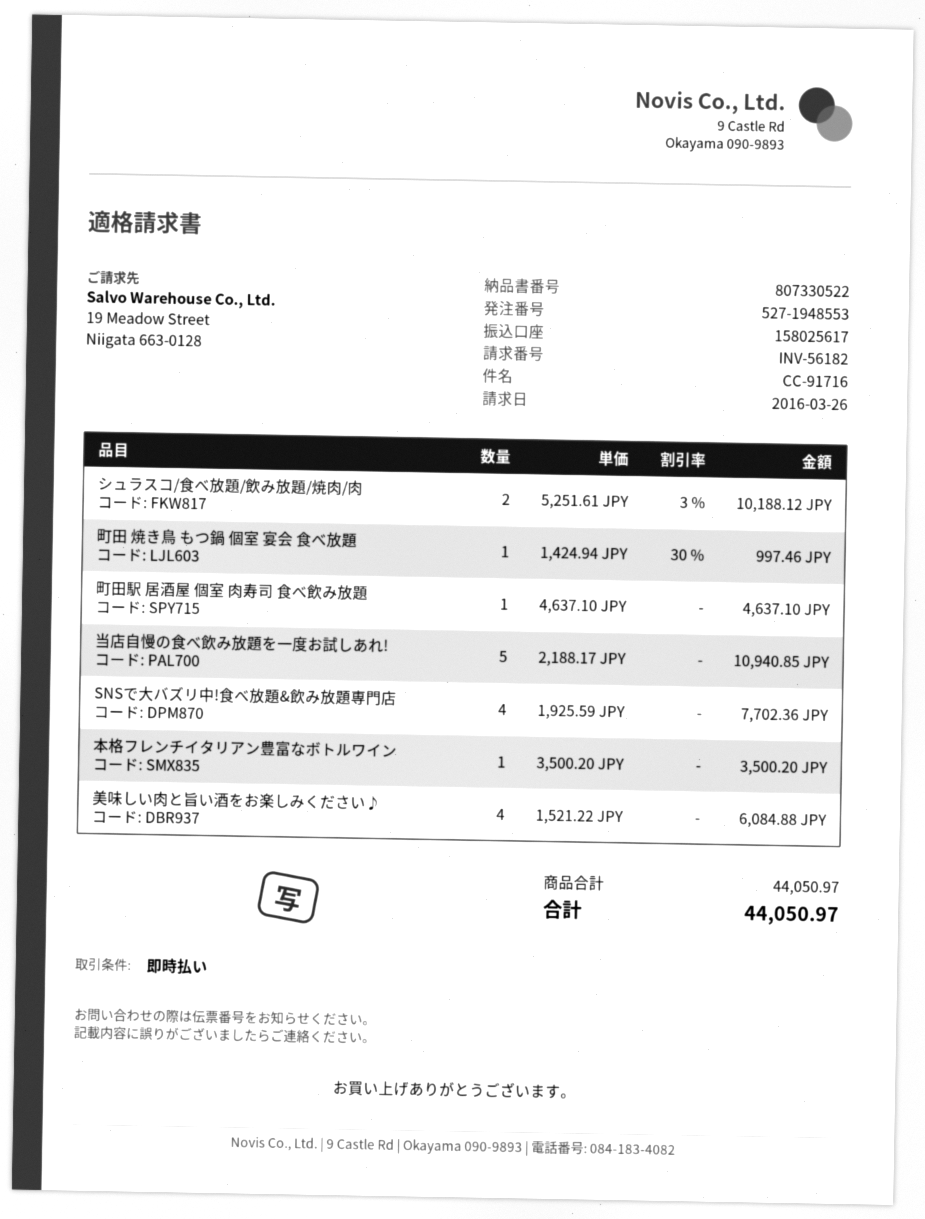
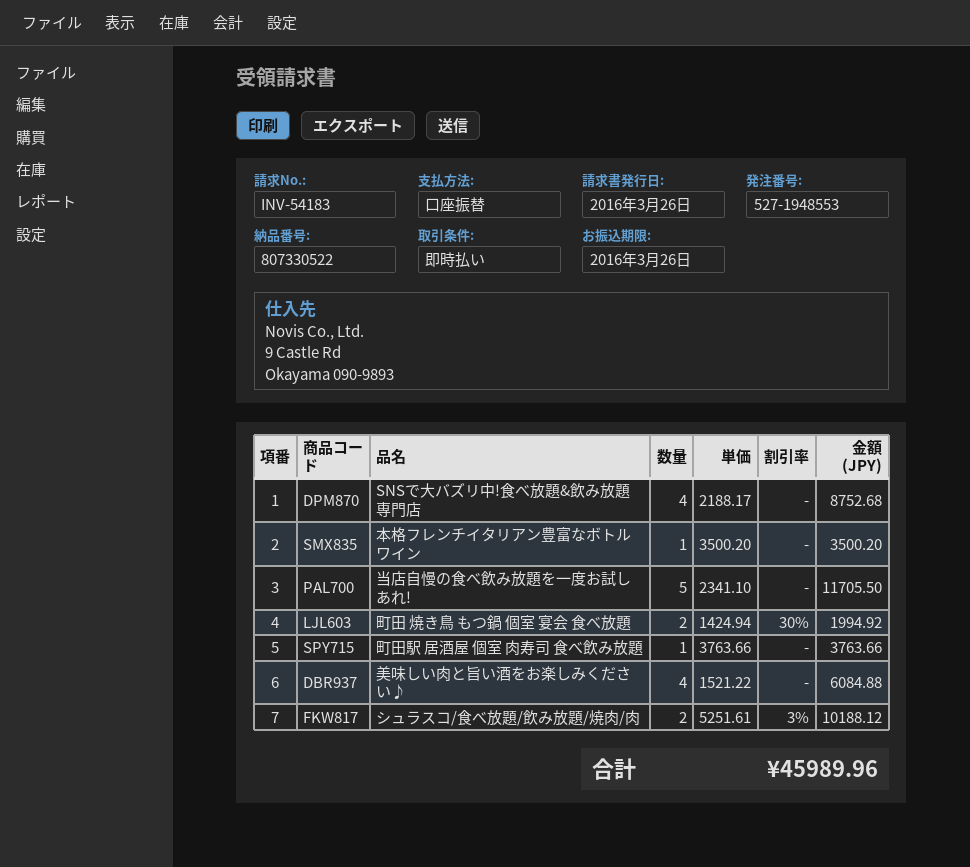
invoice number: INV-56182 -> INV-54183
町田 焼き鳥 もつ鍋 個室 宴会 食べ放題: 1 x 1424.94 - 30% = 997.46 -> 2 x 1424.94 - 30% = 1994.92
町田駅 居酒屋 個室 肉寿司 食べ飲み放題: 1 x 4637.10 = 4637.10 -> 1 x 3763.66 = 3763.66
当店自慢の食べ飲み放題を一度お試しあれ!: 5 x 2188.17 = 10940.85 -> 5 x 2341.10 = 11705.50
SNSで大バズリ中!食べ放題&飲み放題専門店: 4 x 1925.59 = 7702.36 -> 4 x 2188.17 = 8752.68
total: 44050.97 -> 45989.96

